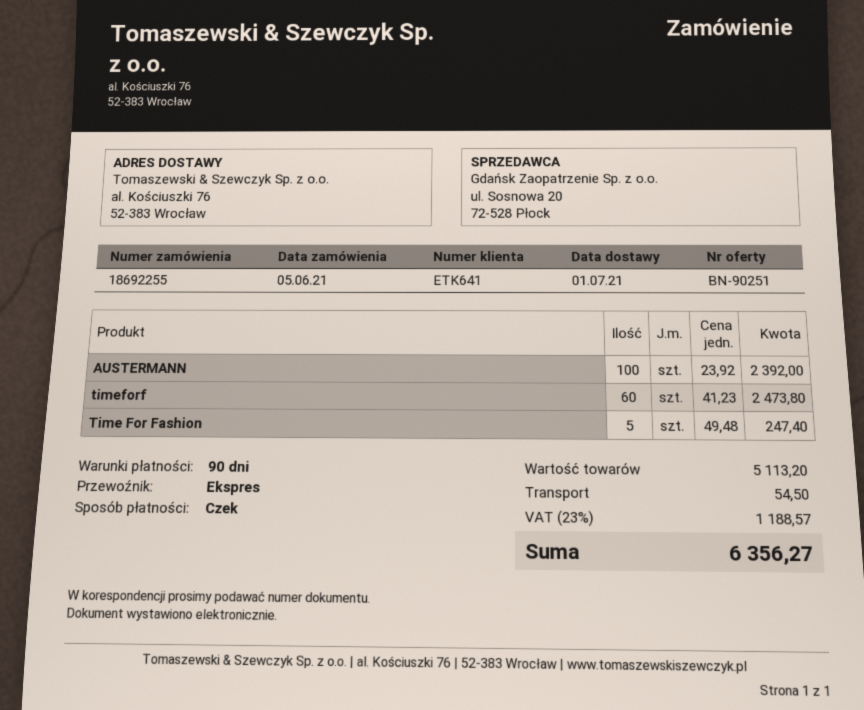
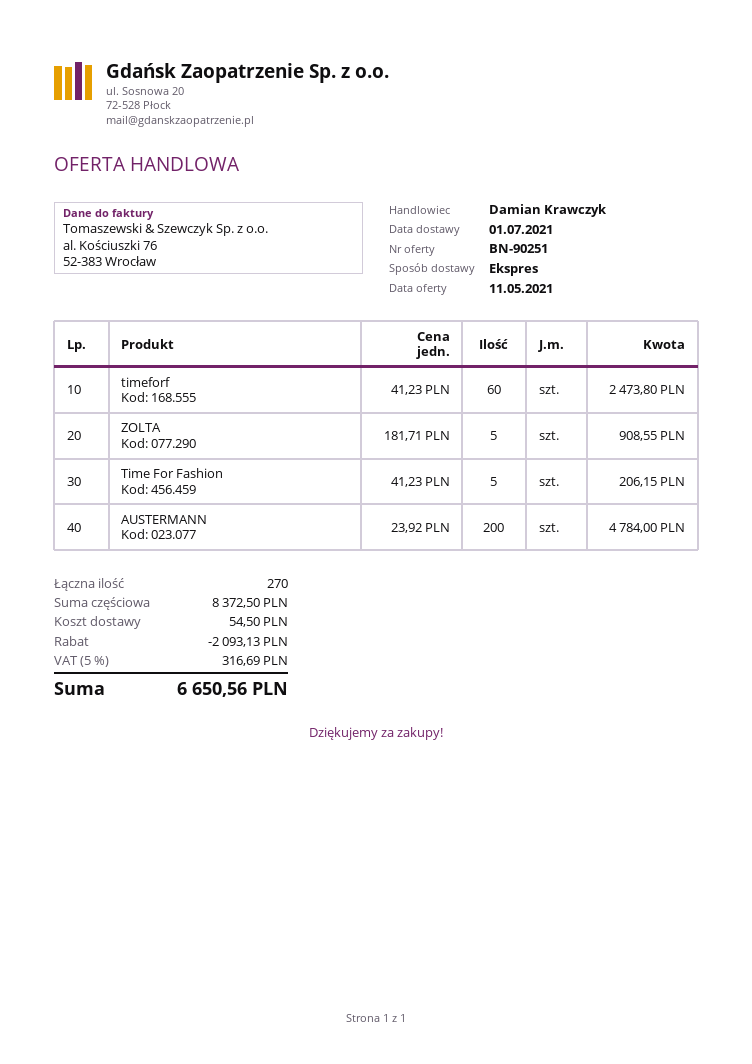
AUSTERMANN: 100 x 23.92 = 2392.00 -> 200 x 23.92 = 4784.00
Time For Fashion: 5 x 49.48 = 247.40 -> 5 x 41.23 = 206.15
ZOLTA: none -> 5 x 181.71 = 908.55
subtotal: 5113.20 -> 8372.50
discount: none -> 2093.13
tax: 23% = 1188.57 -> 5% = 316.69
total: 6356.27 -> 6650.56

